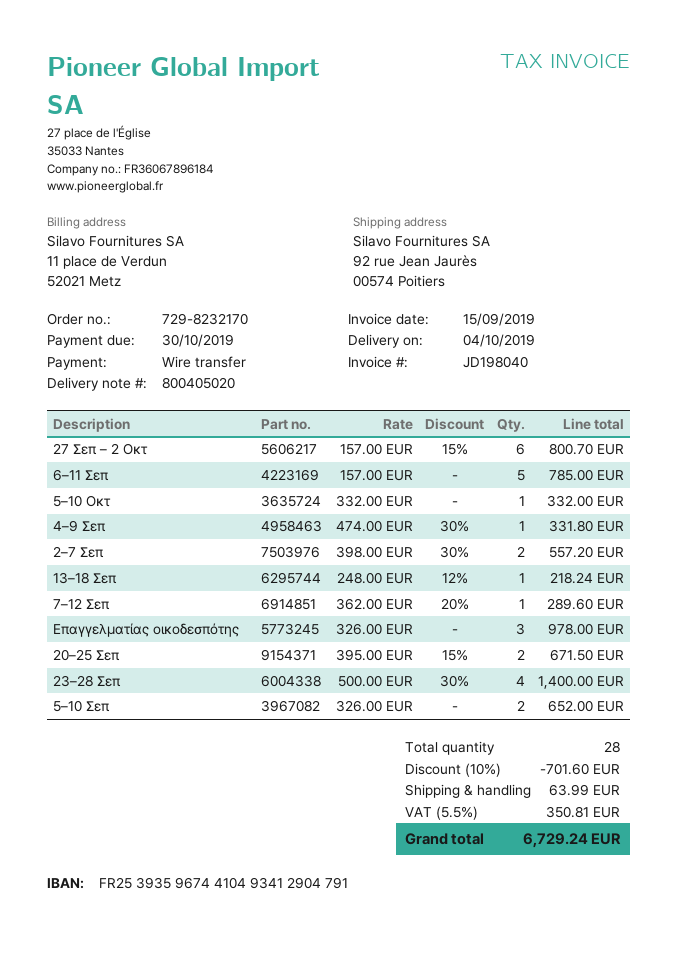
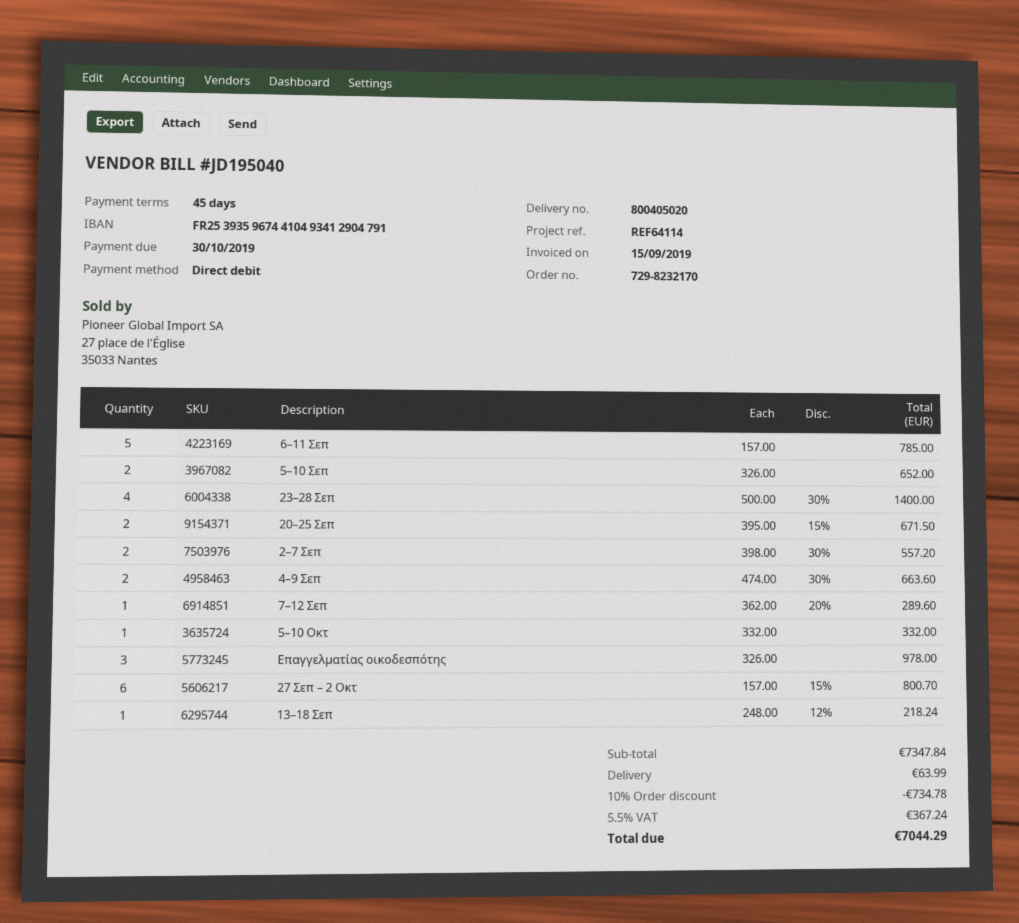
invoice number: JD198040 -> JD195040
payment method: bank transfer -> direct debit
4–9 Σεπ: 1 x 474.00 - 30% = 331.80 -> 2 x 474.00 - 30% = 663.60
discount: 10% = 701.60 -> 10% = 734.78
tax: 5.5% = 350.81 -> 5.5% = 367.24
total: 6729.24 -> 7044.29

